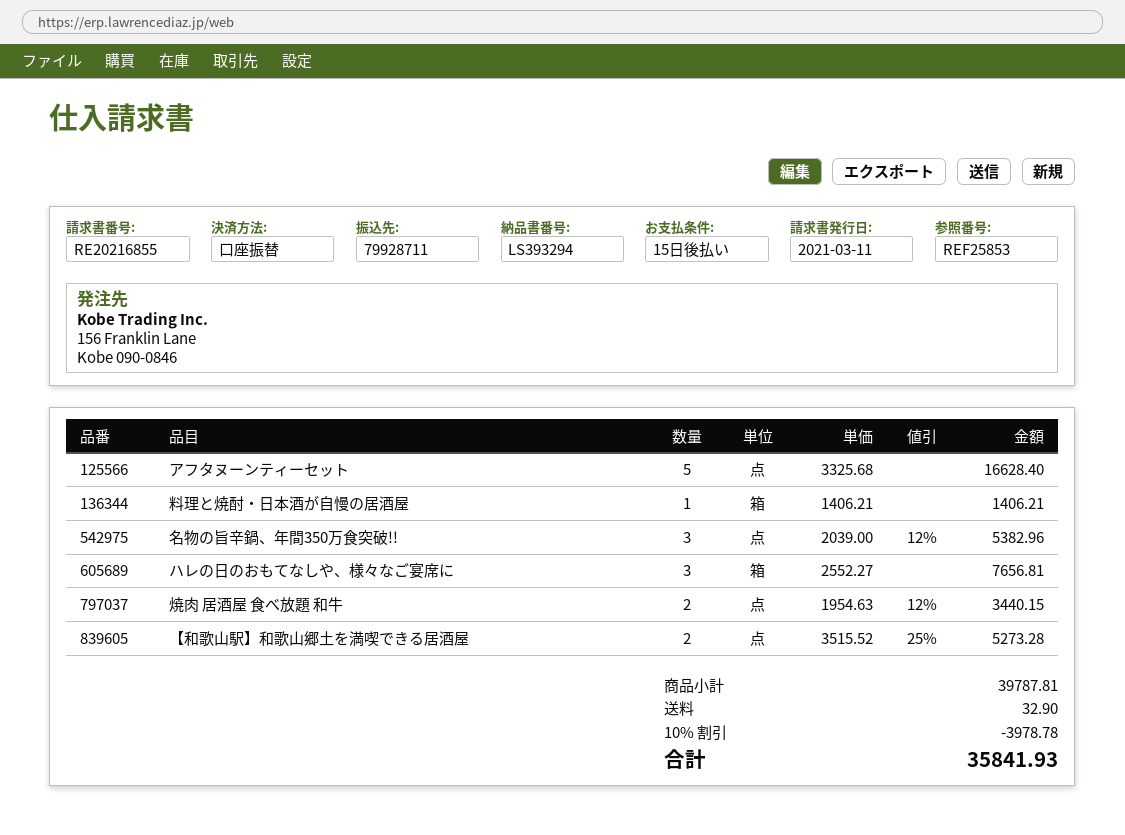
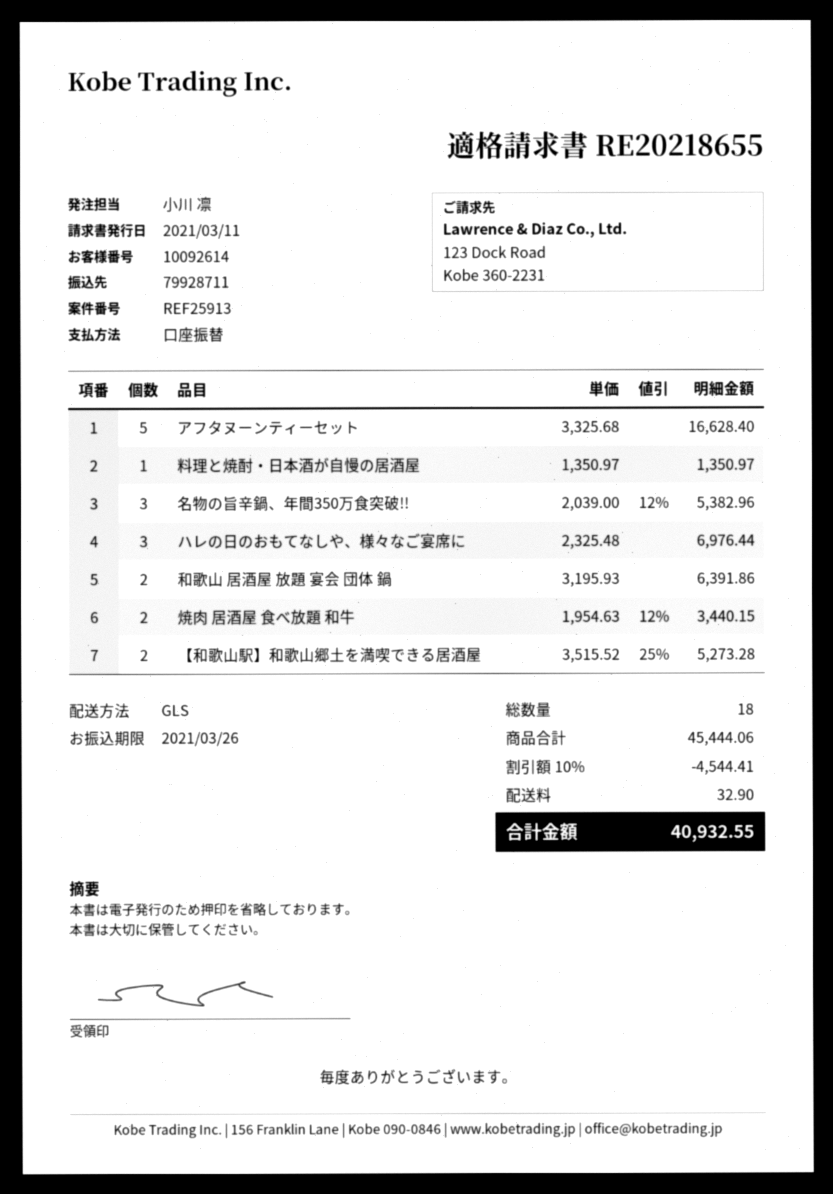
invoice number: RE20216855 -> RE20218655
reference: REF25853 -> REF25913
料理と焼酎・日本酒が自慢の居酒屋: 1 x 1406.21 = 1406.21 -> 1 x 1350.97 = 1350.97
ハレの日のおもてなしや、様々なご宴席に: 3 x 2552.27 = 7656.81 -> 3 x 2325.48 = 6976.44
和歌山 居酒屋 放題 宴会 団体 鍋: none -> 2 x 3195.93 = 6391.86
subtotal: 39787.81 -> 45444.06
discount: 10% = 3978.78 -> 10% = 4544.41
total: 35841.93 -> 40932.55

